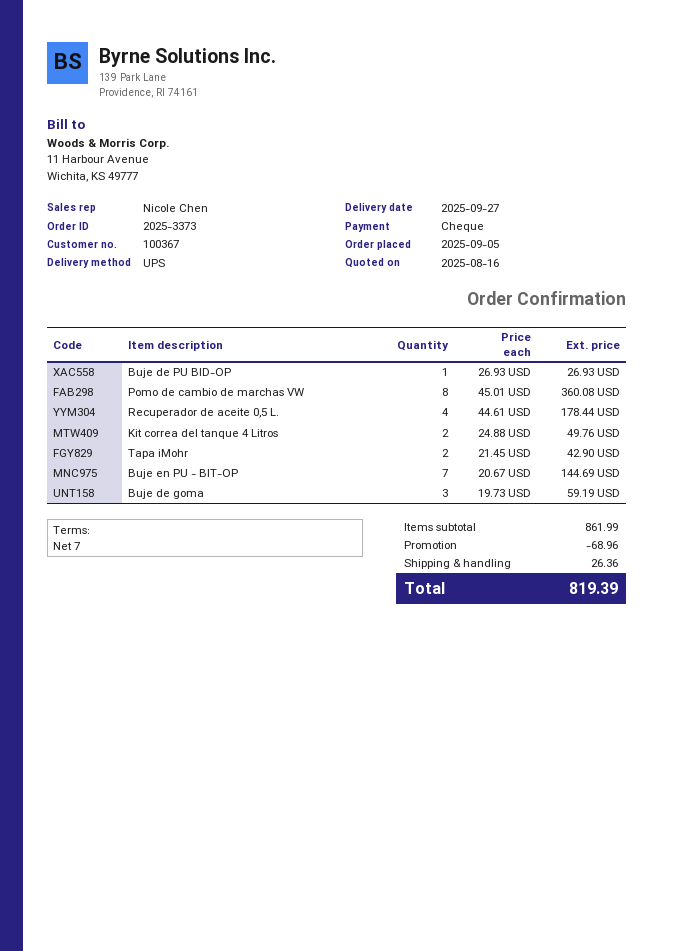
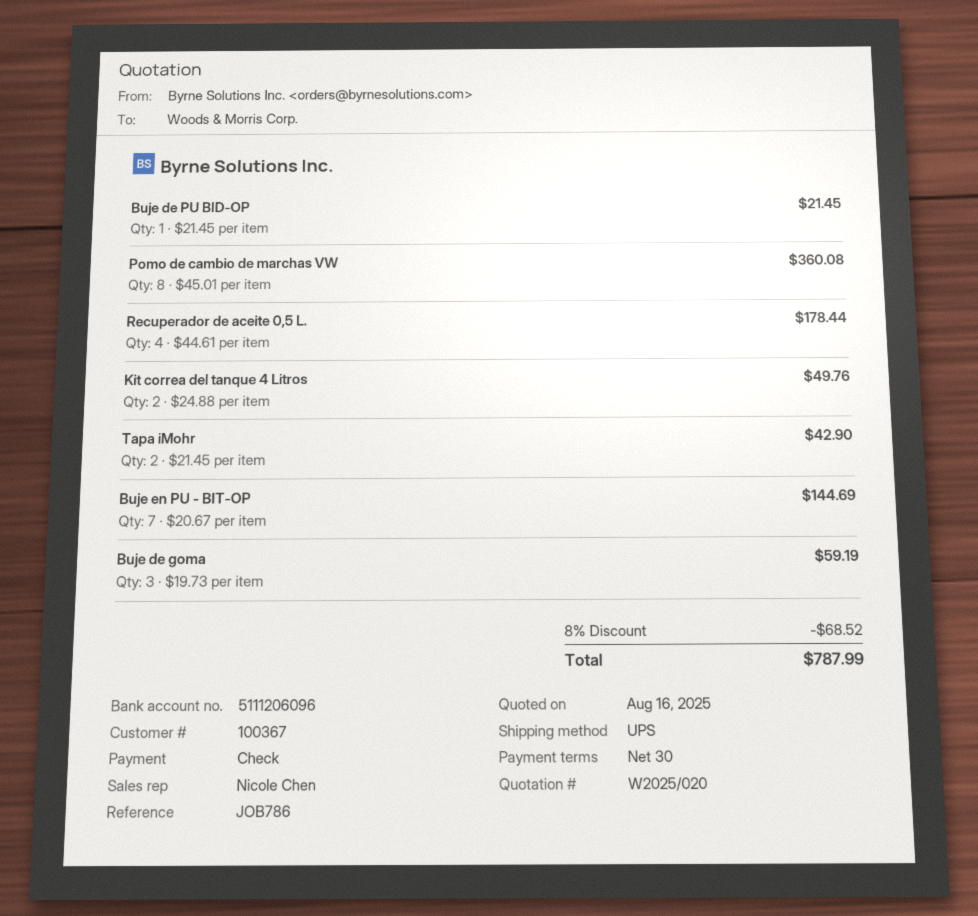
payment terms: 7 days -> 30 days
Buje de PU BID-OP: 1 x 26.93 = 26.93 -> 1 x 21.45 = 21.45
discount: 68.96 -> 68.52
shipping: 26.36 -> none
total: 819.39 -> 787.99

